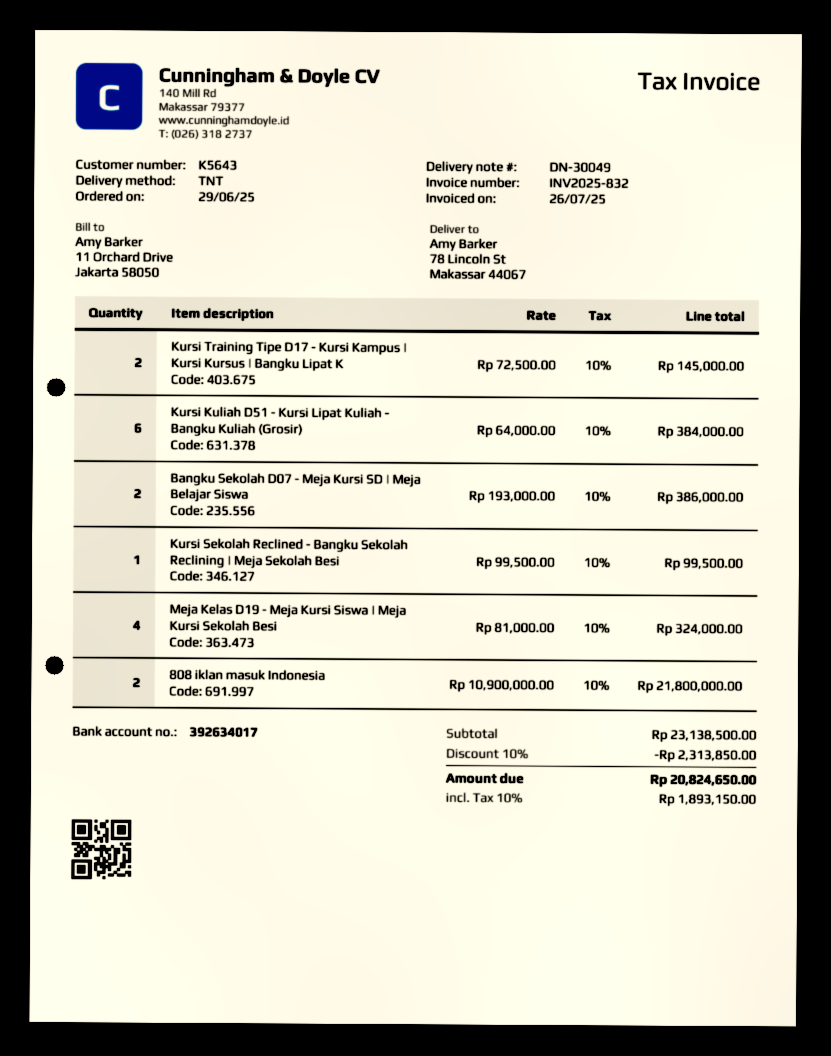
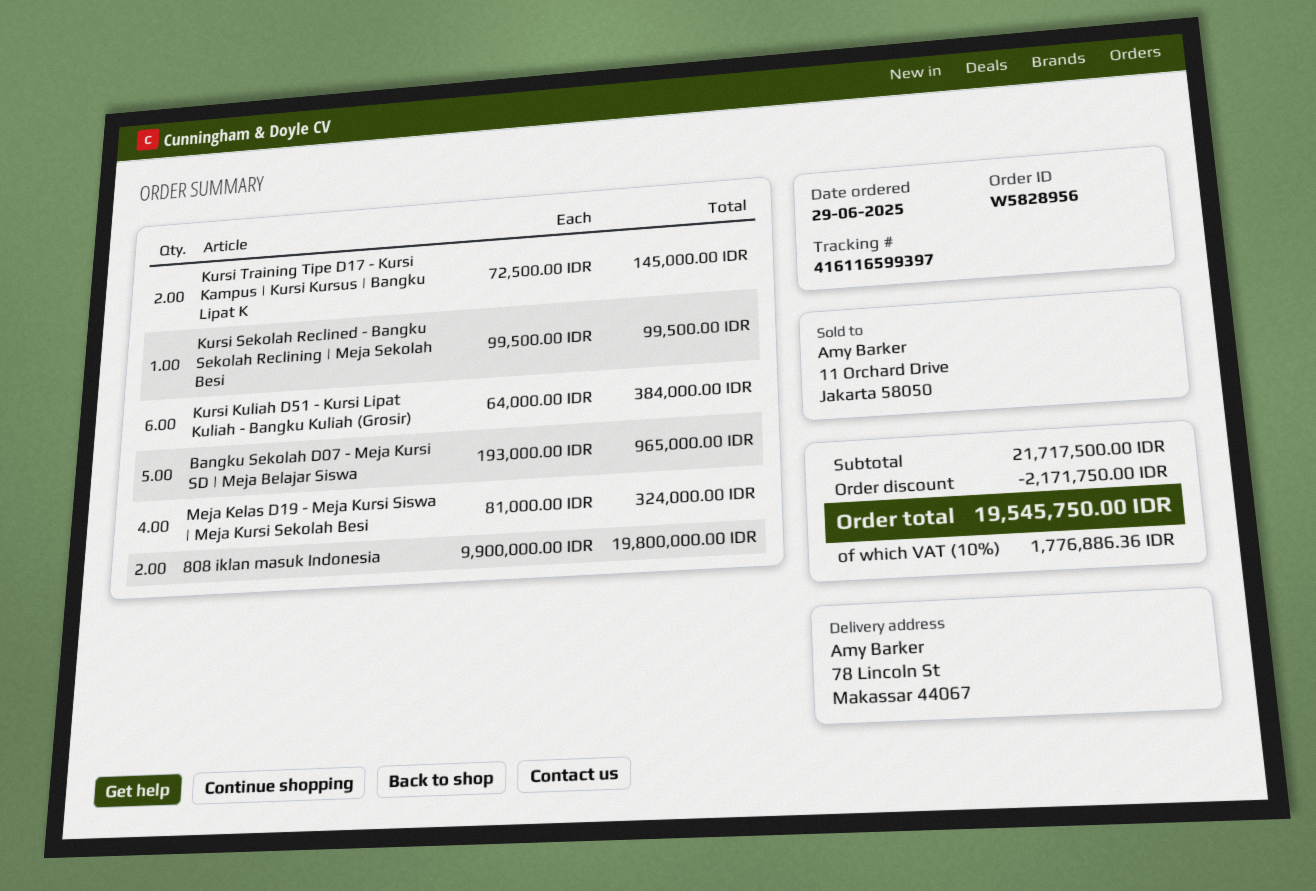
Bangku Sekolah D07 - Meja Kursi SD | Meja Belajar Siswa: 2 x 193000.00 = 386000.00 -> 5 x 193000.00 = 965000.00
808 iklan masuk Indonesia: 2 x 10900000.00 = 21800000.00 -> 2 x 9900000.00 = 19800000.00
subtotal: 23138500.00 -> 21717500.00
discount: 2313850.00 -> 2171750.00
tax: 10% = 1893150.00 -> 10% = 1776886.36
total: 20824650.00 -> 19545750.00

